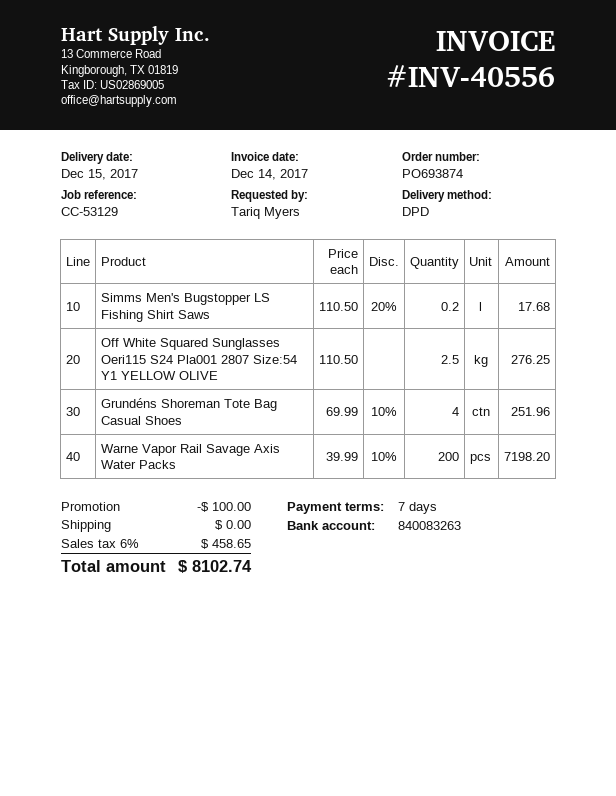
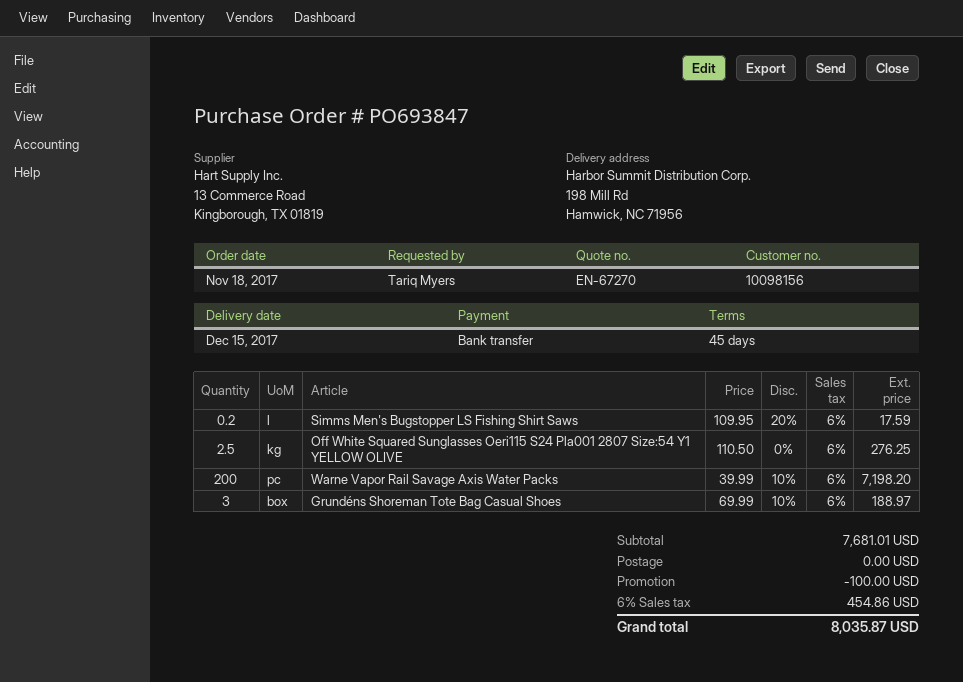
order number: PO693874 -> PO693847
payment terms: 7 days -> 45 days
Simms Men's Bugstopper LS Fishing Shirt Saws: 0.2 x 110.50 - 20% = 17.68 -> 0.2 x 109.95 - 20% = 17.59
Grundéns Shoreman Tote Bag Casual Shoes: 4 x 69.99 - 10% = 251.96 -> 3 x 69.99 - 10% = 188.97
tax: 6% = 458.65 -> 6% = 454.86
total: 8102.74 -> 8035.87

